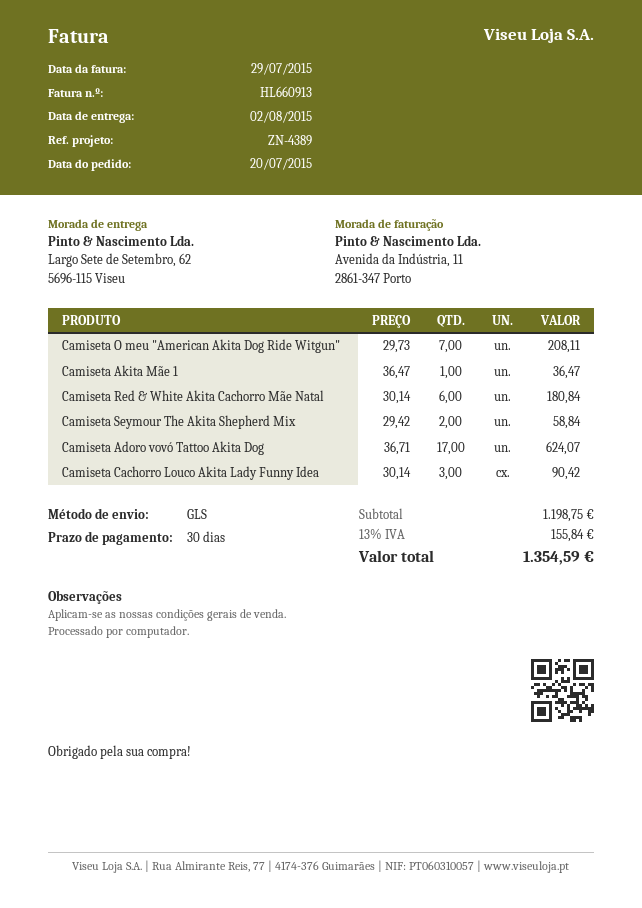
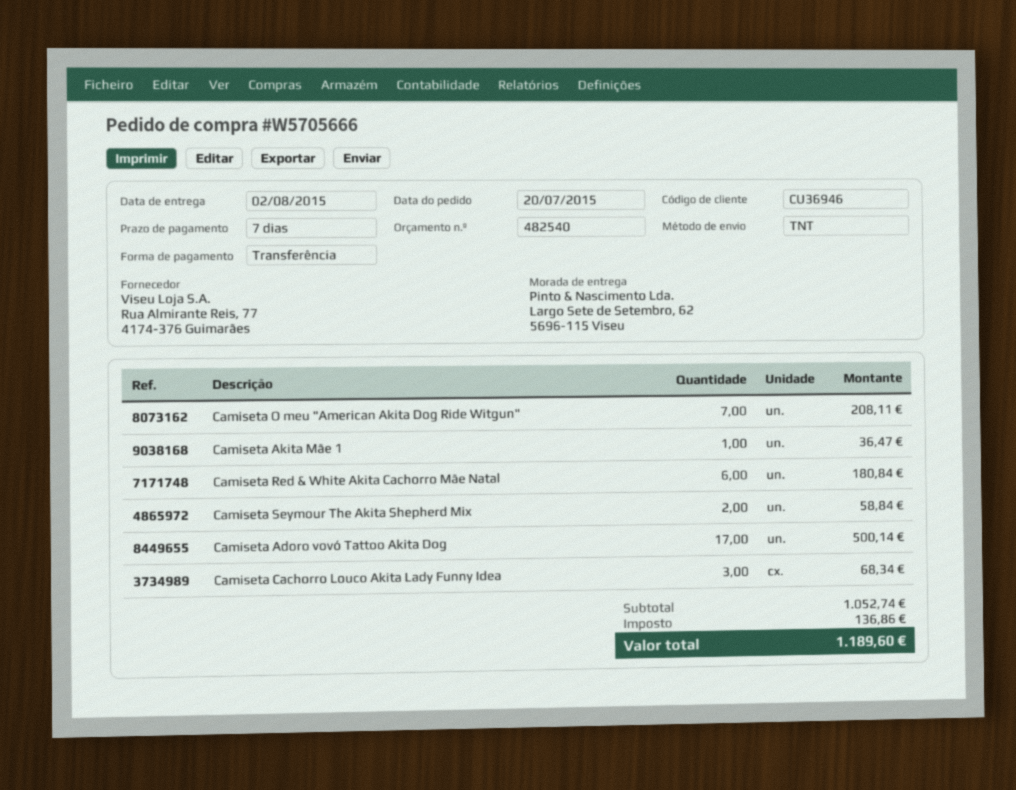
payment terms: 30 days -> 7 days
shipping method: GLS -> TNT
Camiseta Adoro vovó Tattoo Akita Dog: 17 for 624.07 -> 17 for 500.14
Camiseta Cachorro Louco Akita Lady Funny Idea: 3 for 90.42 -> 3 for 68.34
subtotal: 1198.75 -> 1052.74
tax: 155.84 -> 136.86
total: 1354.59 -> 1189.60

